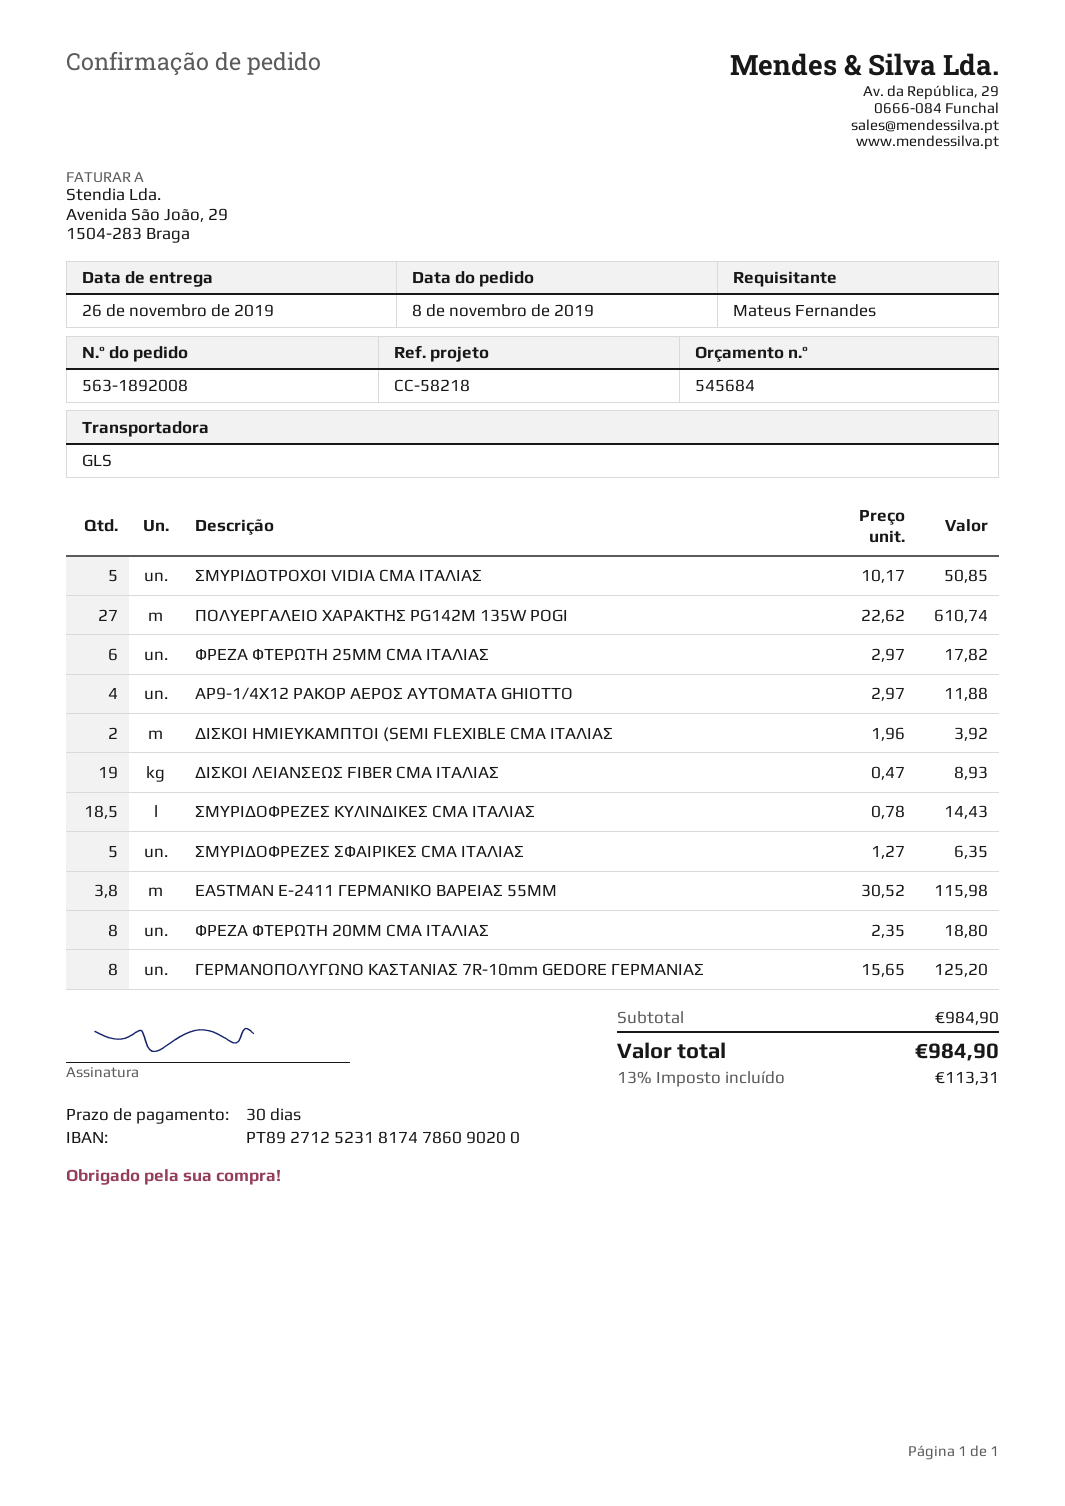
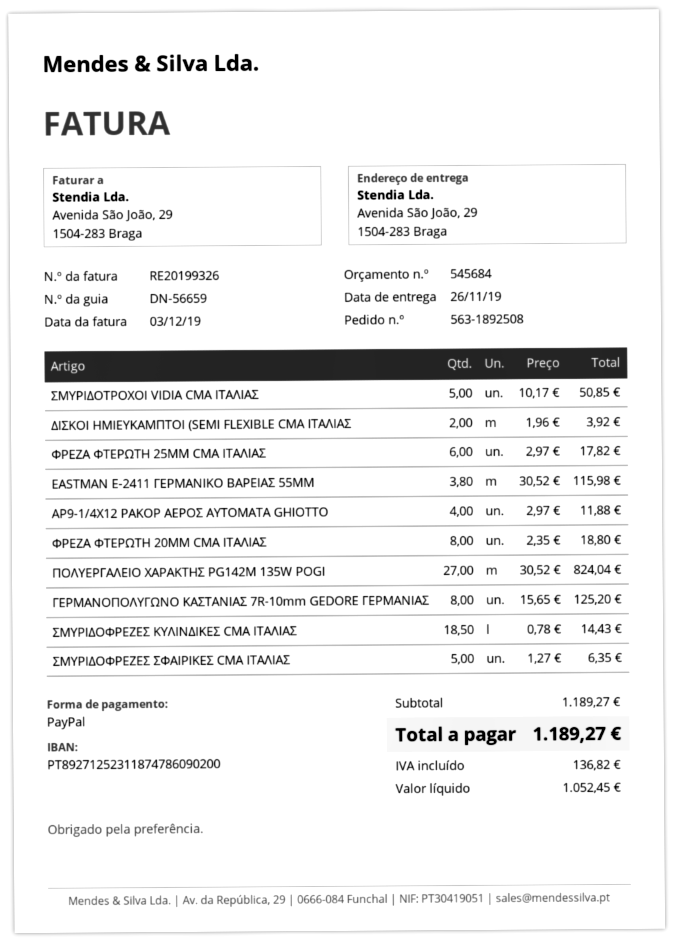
order number: 563-1892008 -> 563-1892508
bank account: PT89271252318174786090200 -> PT89271252311874786090200
ΠΟΛΥΕΡΓΑΛΕΙΟ ΧΑΡΑΚΤΗΣ PG142M 135W POGI: 27 x 22.62 = 610.74 -> 27 x 30.52 = 824.04
ΔΙΣΚΟΙ ΛΕΙΑΝΣΕΩΣ FIBER CMA ΙΤΑΛΙΑΣ: 19 x 0.47 = 8.93 -> none
subtotal: 984.90 -> 1189.27
tax: 113.31 -> 136.82
total: 984.90 -> 1189.27

